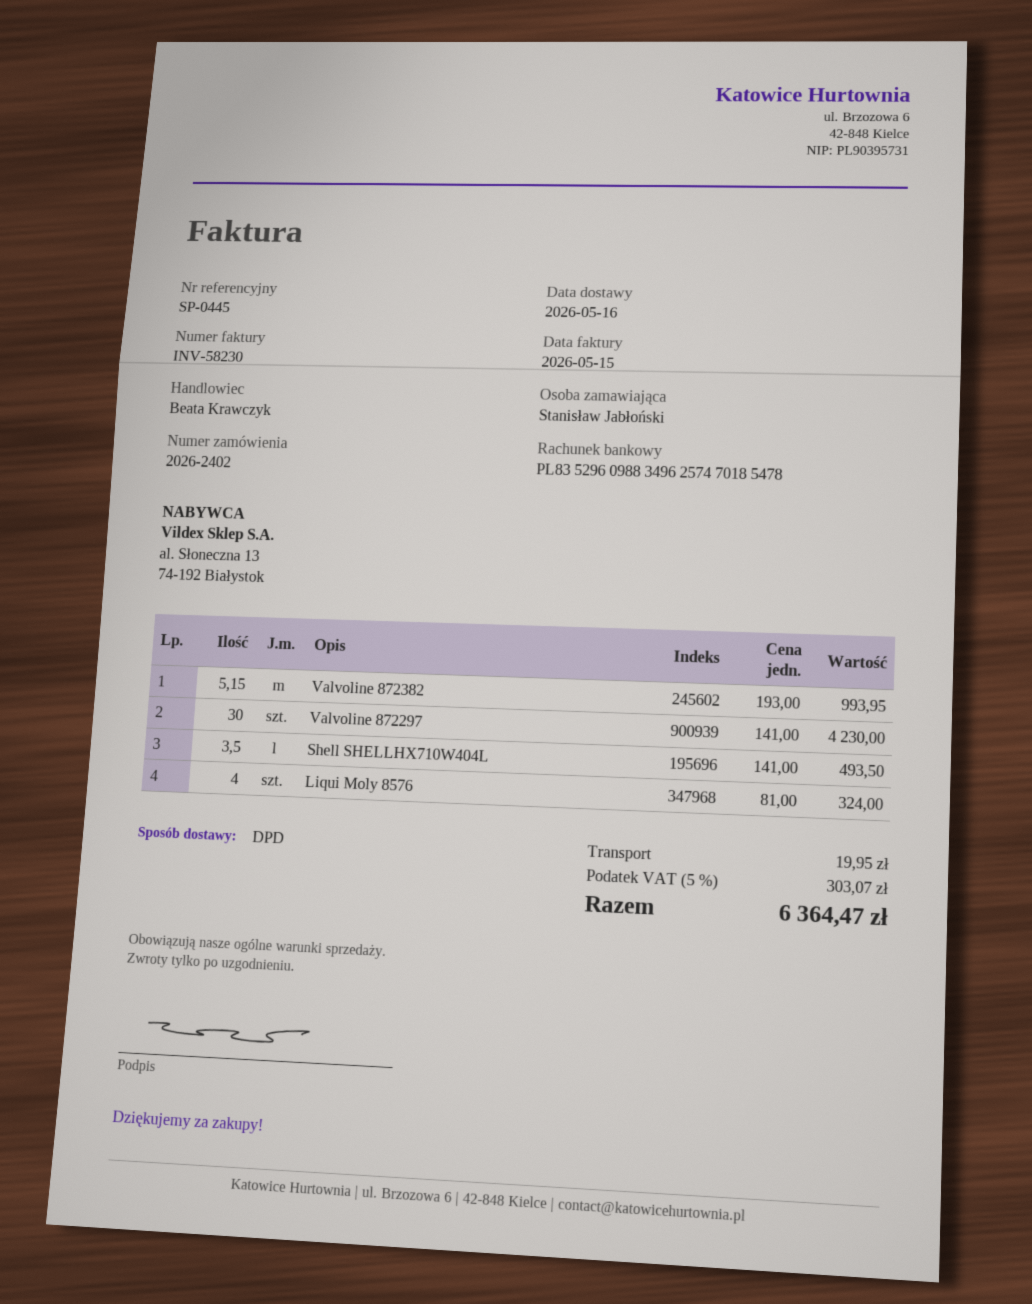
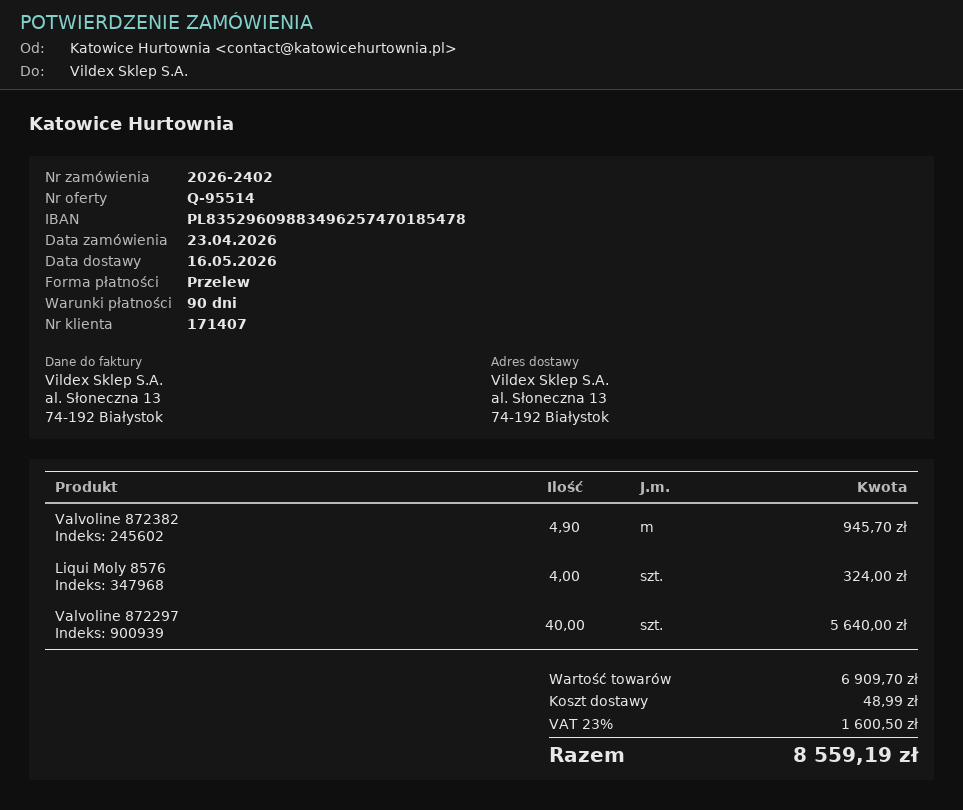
Valvoline 872382: 5.15 for 993.95 -> 4.9 for 945.70
Valvoline 872297: 30 for 4230.00 -> 40 for 5640.00
Shell SHELLHX710W404L: 3.5 for 493.50 -> none
shipping: 19.95 -> 48.99
tax: 5% = 303.07 -> 23% = 1600.50
total: 6364.47 -> 8559.19

